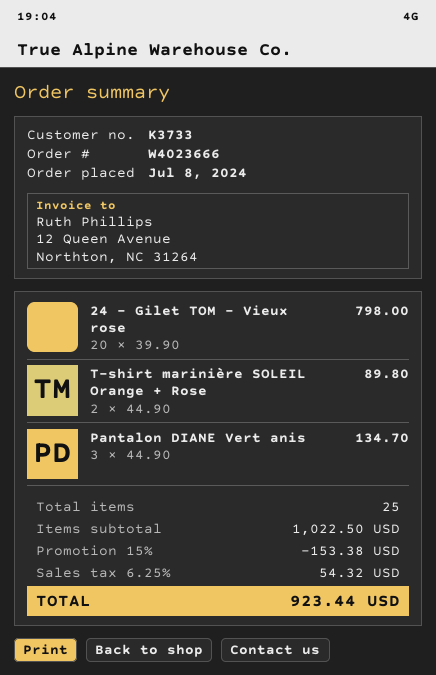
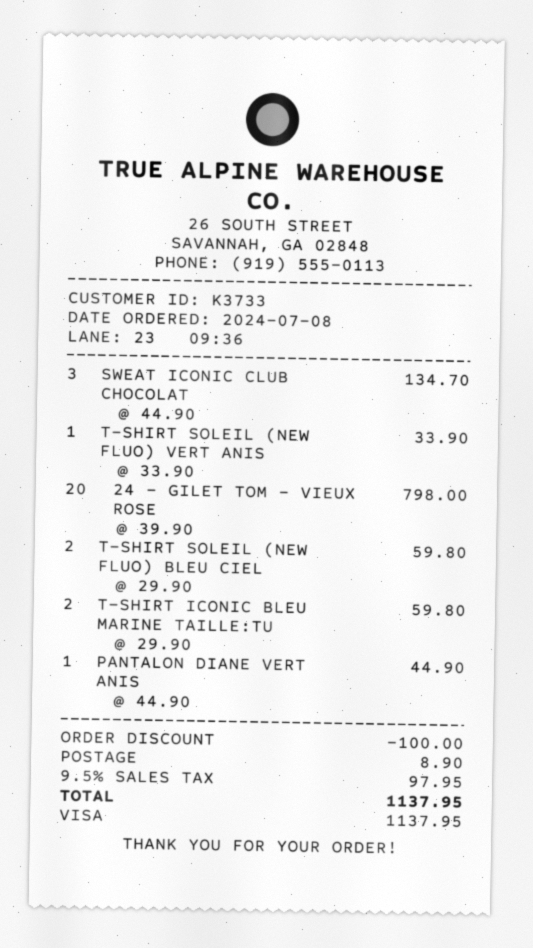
T-shirt marinière SOLEIL Orange + Rose: 2 x 44.90 = 89.80 -> none
Pantalon DIANE Vert anis: 3 x 44.90 = 134.70 -> 1 x 44.90 = 44.90
SWEAT ICONIC CLUB CHOCOLAT: none -> 3 x 44.90 = 134.70
T-SHIRT SOLEIL (NEW FLUO) VERT ANIS: none -> 1 x 33.90 = 33.90
T-SHIRT SOLEIL (NEW FLUO) BLEU CIEL: none -> 2 x 29.90 = 59.80
T-SHIRT ICONIC BLEU MARINE TAILLE:TU: none -> 2 x 29.90 = 59.80
discount: 153.38 -> 100.00
shipping: none -> 8.90
tax: 6.25% = 54.32 -> 9.5% = 97.95
total: 923.44 -> 1137.95

